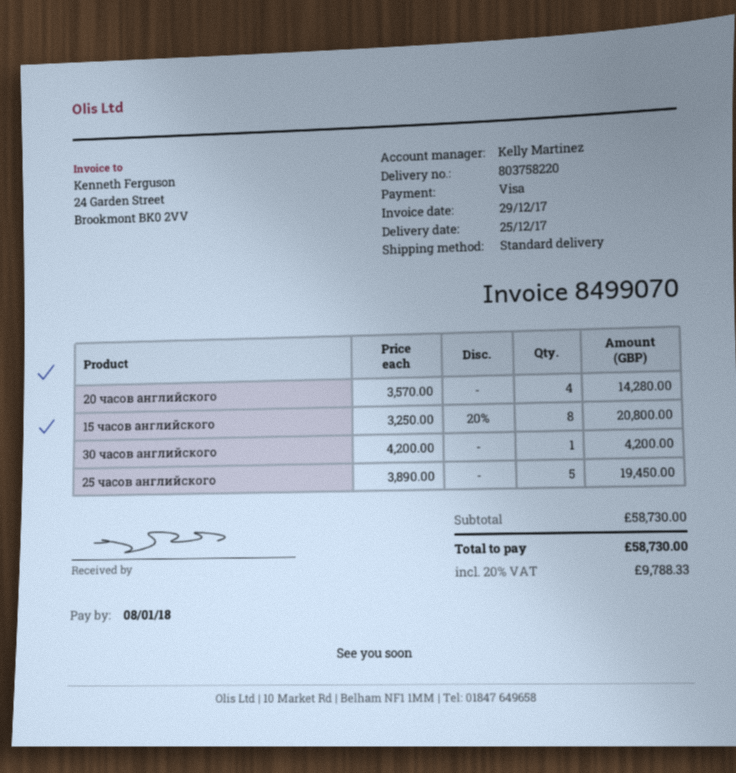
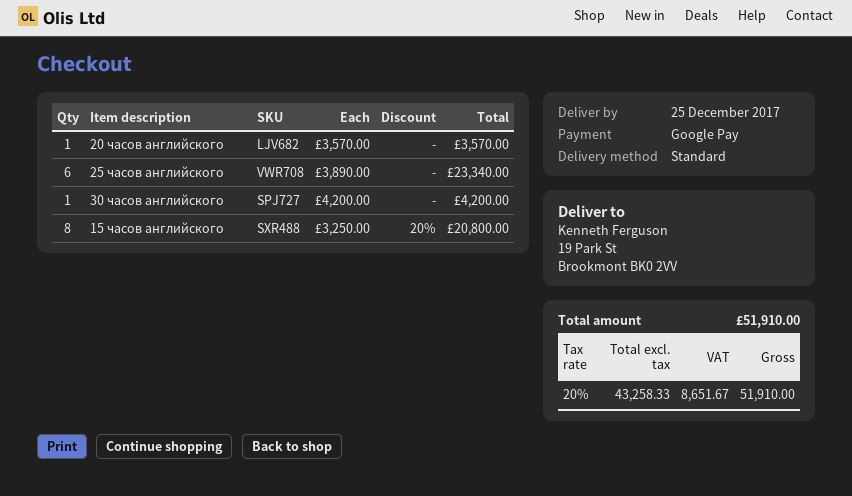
payment method: Visa -> Google Pay
20 часов английского: 4 x 3570.00 = 14280.00 -> 1 x 3570.00 = 3570.00
25 часов английского: 5 x 3890.00 = 19450.00 -> 6 x 3890.00 = 23340.00
tax: 20% = 9788.33 -> 20% = 8651.67
total: 58730.00 -> 51910.00

